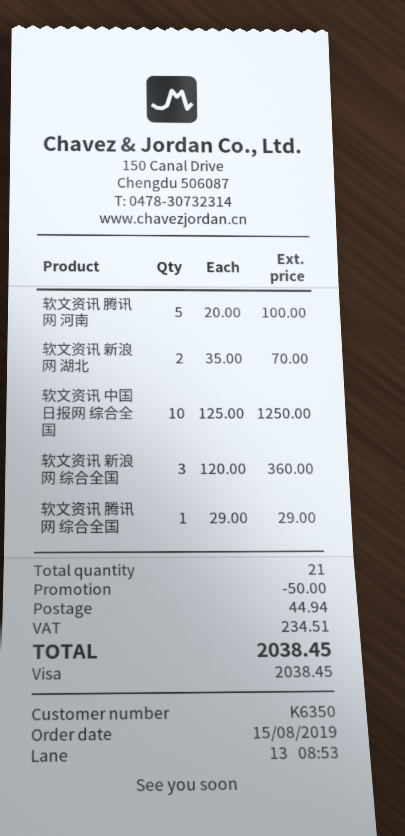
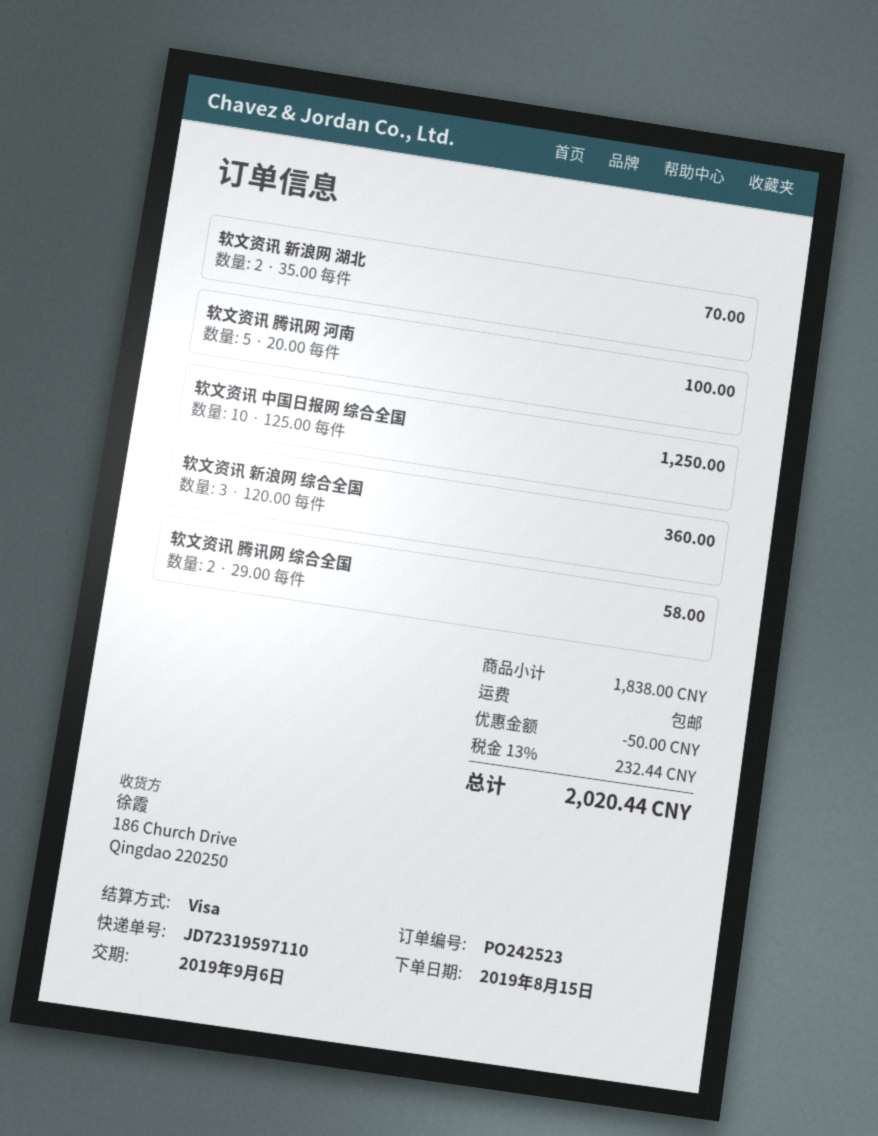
软文资讯 腾讯网 综合全国: 1 x 29.00 = 29.00 -> 2 x 29.00 = 58.00
shipping: 44.94 -> 0.00
tax: 234.51 -> 232.44
total: 2038.45 -> 2020.44

